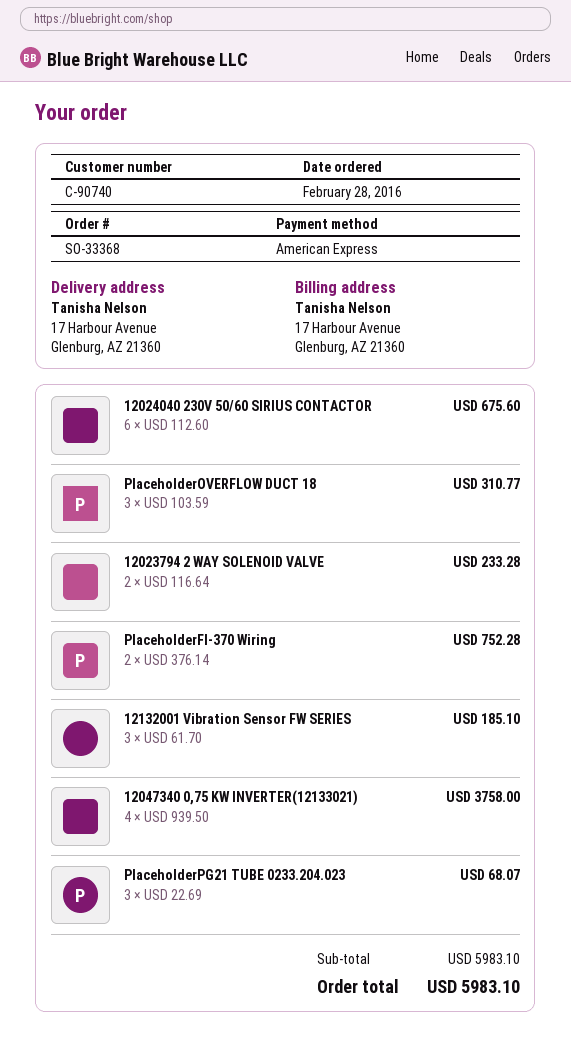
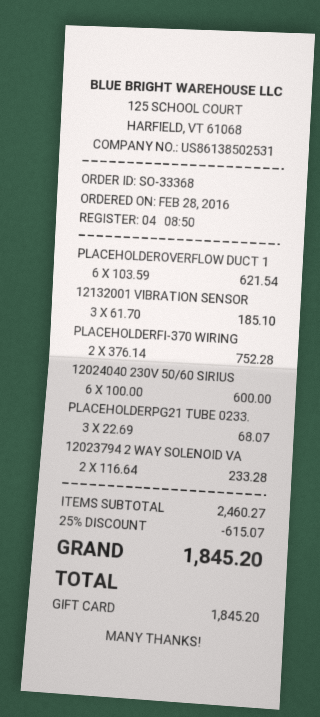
payment method: American Express -> gift card
12024040 230V 50/60 SIRIUS CONTACTOR: 6 x 112.60 = 675.60 -> 6 x 100.00 = 600.00
PlaceholderOVERFLOW DUCT 18: 3 x 103.59 = 310.77 -> 6 x 103.59 = 621.54
12047340 0,75 KW INVERTER(12133021): 4 x 939.50 = 3758.00 -> none
subtotal: 5983.10 -> 2460.27
discount: none -> 25% = 615.07
total: 5983.10 -> 1845.20

